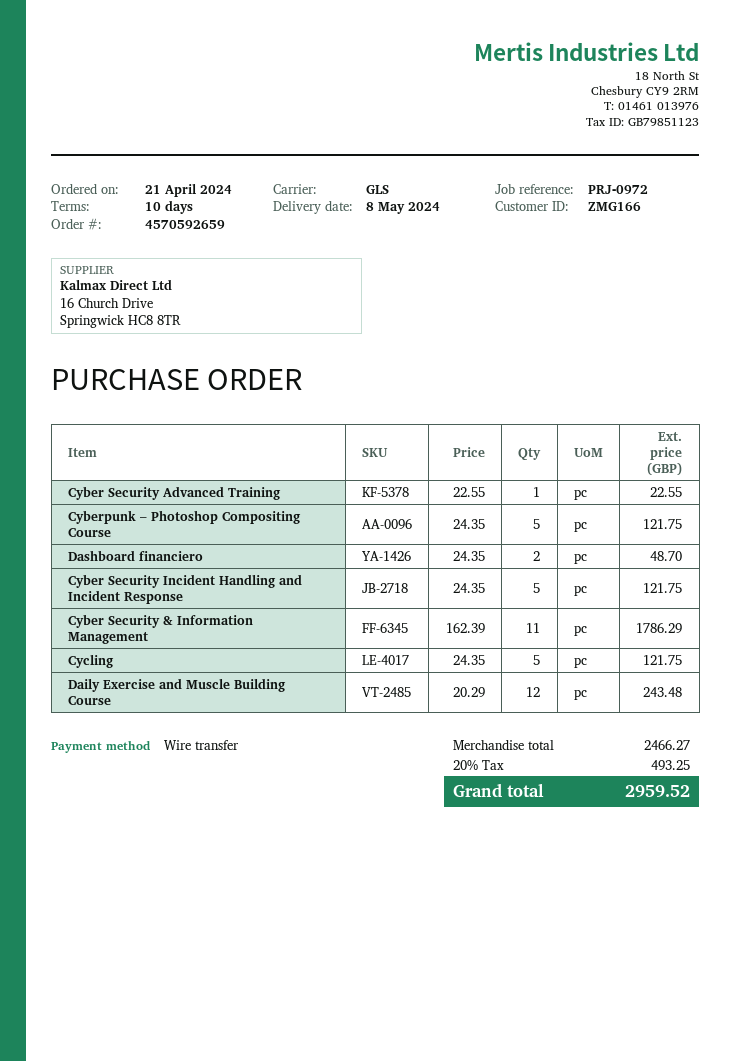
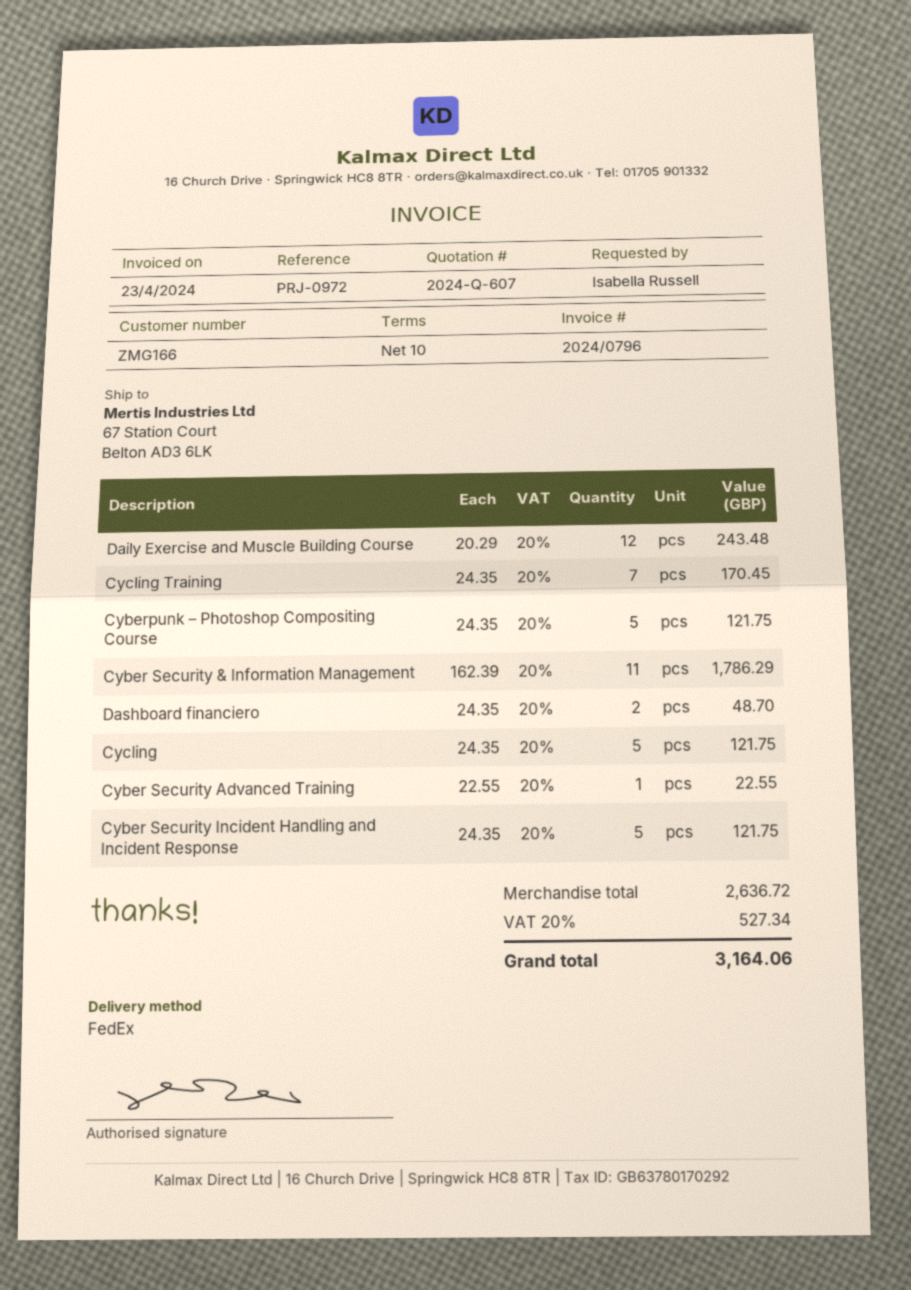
shipping method: GLS -> FedEx
Cycling Training: none -> 7 x 24.35 = 170.45
subtotal: 2466.27 -> 2636.72
tax: 20% = 493.25 -> 20% = 527.34
total: 2959.52 -> 3164.06

